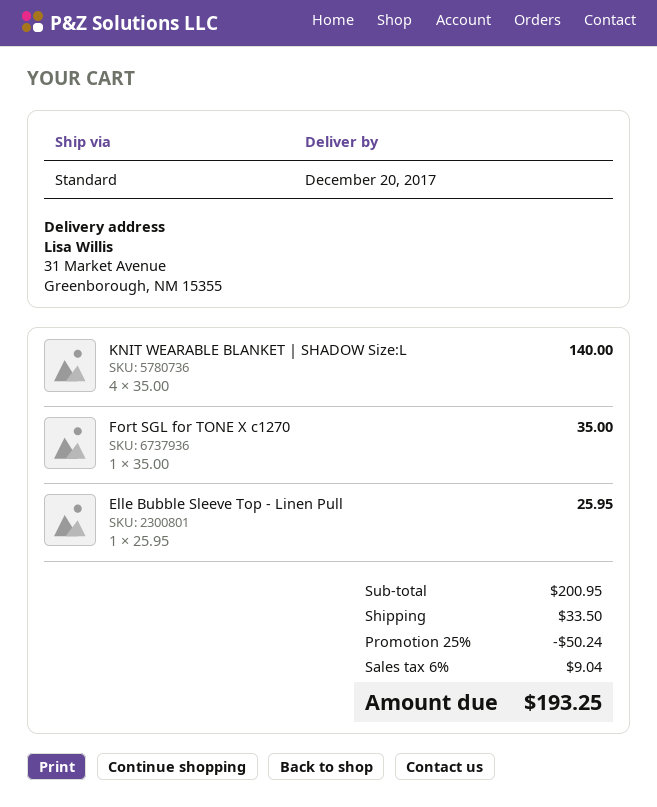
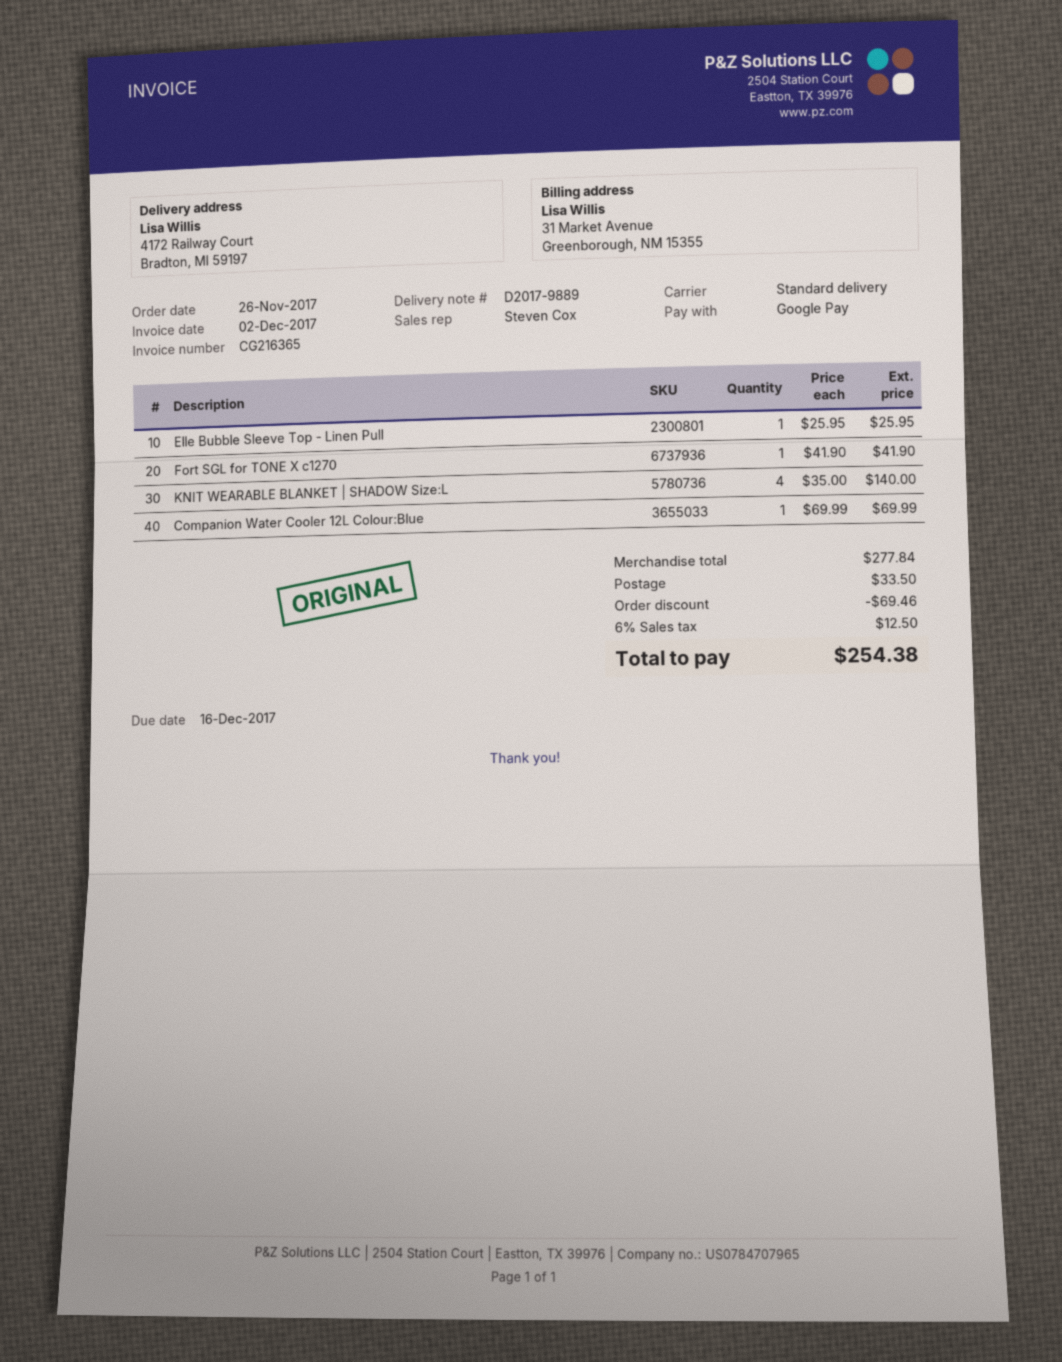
ship to: 31 Market Avenue, Greenborough, NM 15355 -> 4172 Railway Court, Bradton, MI 59197
Fort SGL for TONE X c1270: 1 x 35.00 = 35.00 -> 1 x 41.90 = 41.90
Companion Water Cooler 12L Colour:Blue: none -> 1 x 69.99 = 69.99
subtotal: 200.95 -> 277.84
discount: 50.24 -> 69.46
tax: 6% = 9.04 -> 6% = 12.50
total: 193.25 -> 254.38

